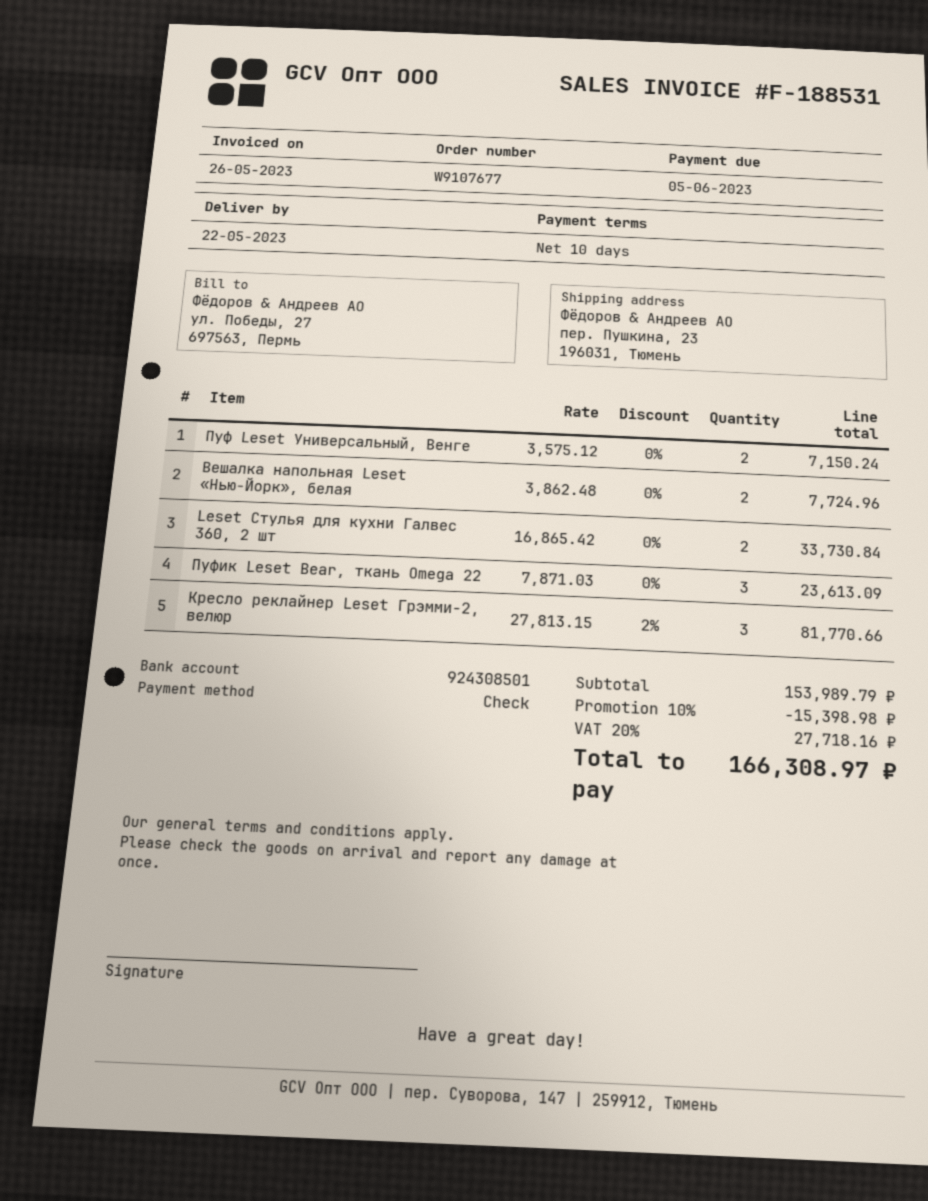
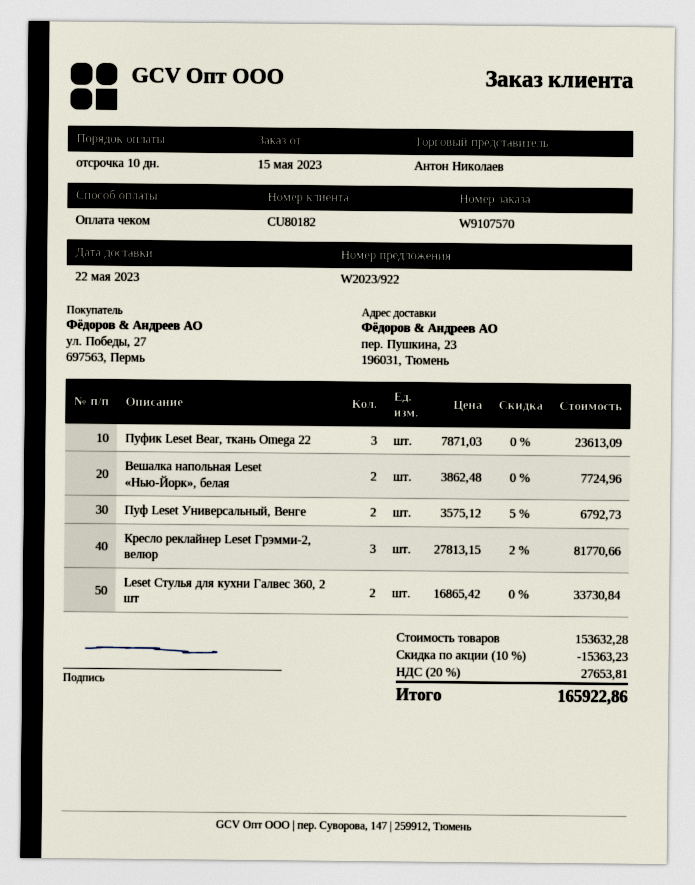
order number: W9107677 -> W9107570
Пуф Leset Универсальный, Венге: 2 x 3575.12 = 7150.24 -> 2 x 3575.12 - 5% = 6792.73
subtotal: 153989.79 -> 153632.28
discount: 10% = 15398.98 -> 10% = 15363.23
tax: 20% = 27718.16 -> 20% = 27653.81
total: 166308.97 -> 165922.86

